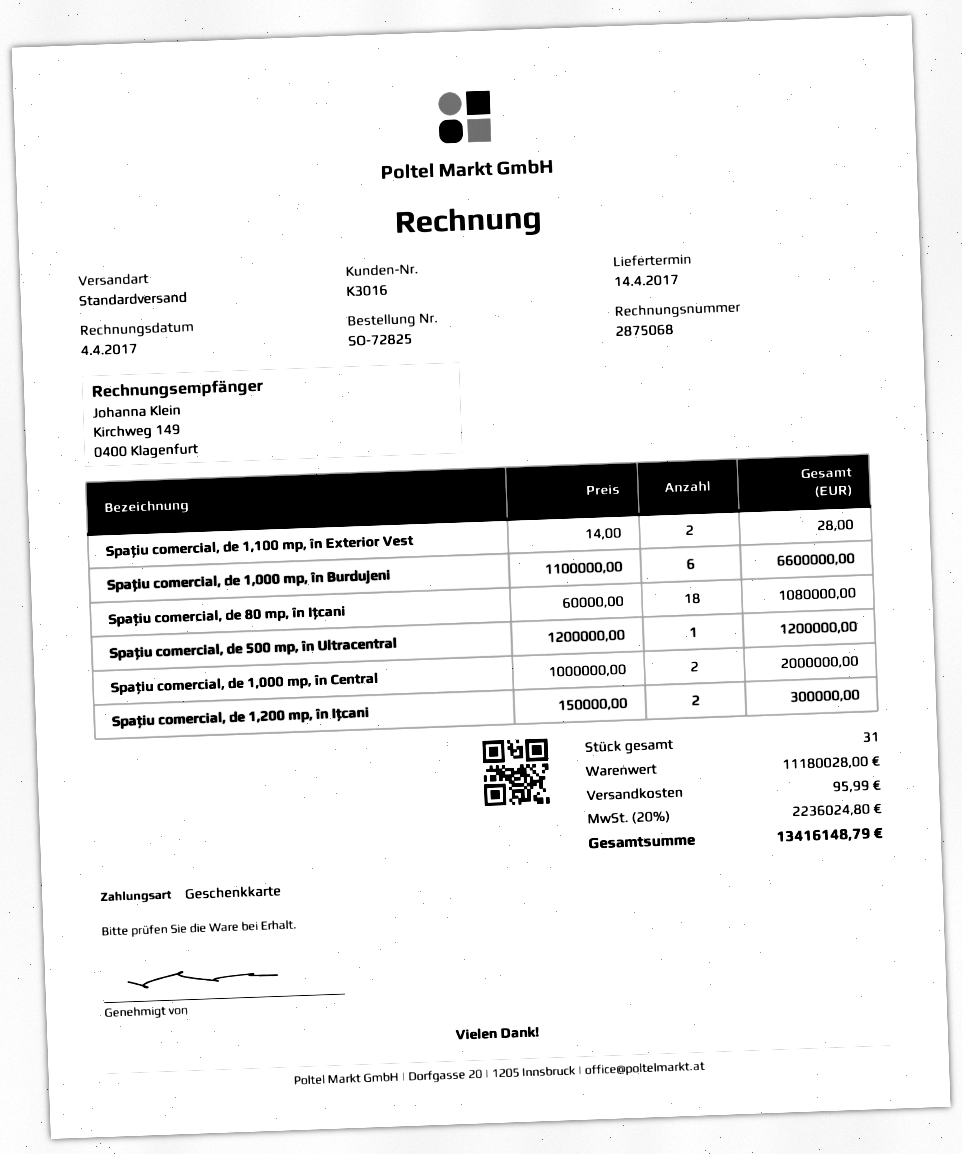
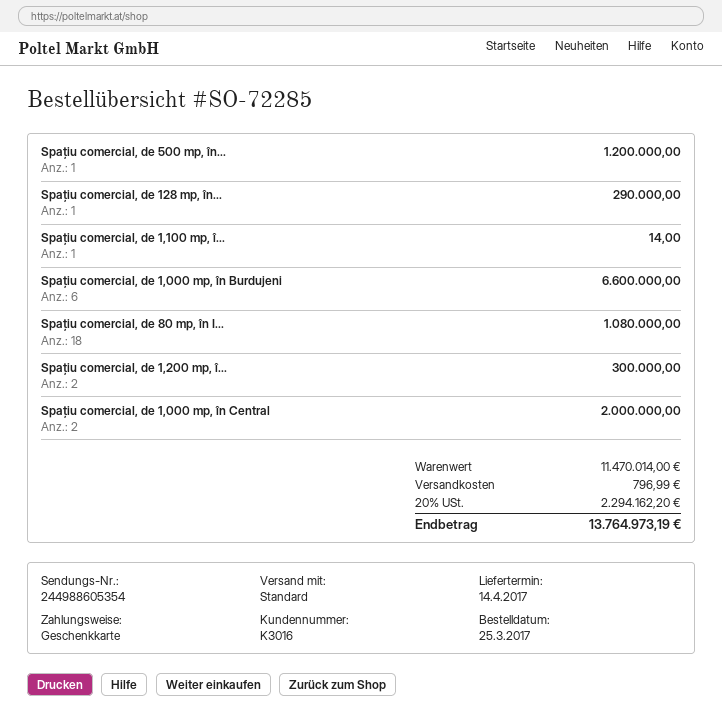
order number: SO-72825 -> SO-72285
Spațiu comercial, de 1,100 mp, în Exterior Vest: 2 for 28.00 -> 1 for 14.00
Spațiu comercial, de 128 mp, în...: none -> 1 for 290000.00
subtotal: 11180028.00 -> 11470014.00
shipping: 95.99 -> 796.99
tax: 20% = 2236024.80 -> 20% = 2294162.20
total: 13416148.79 -> 13764973.19

